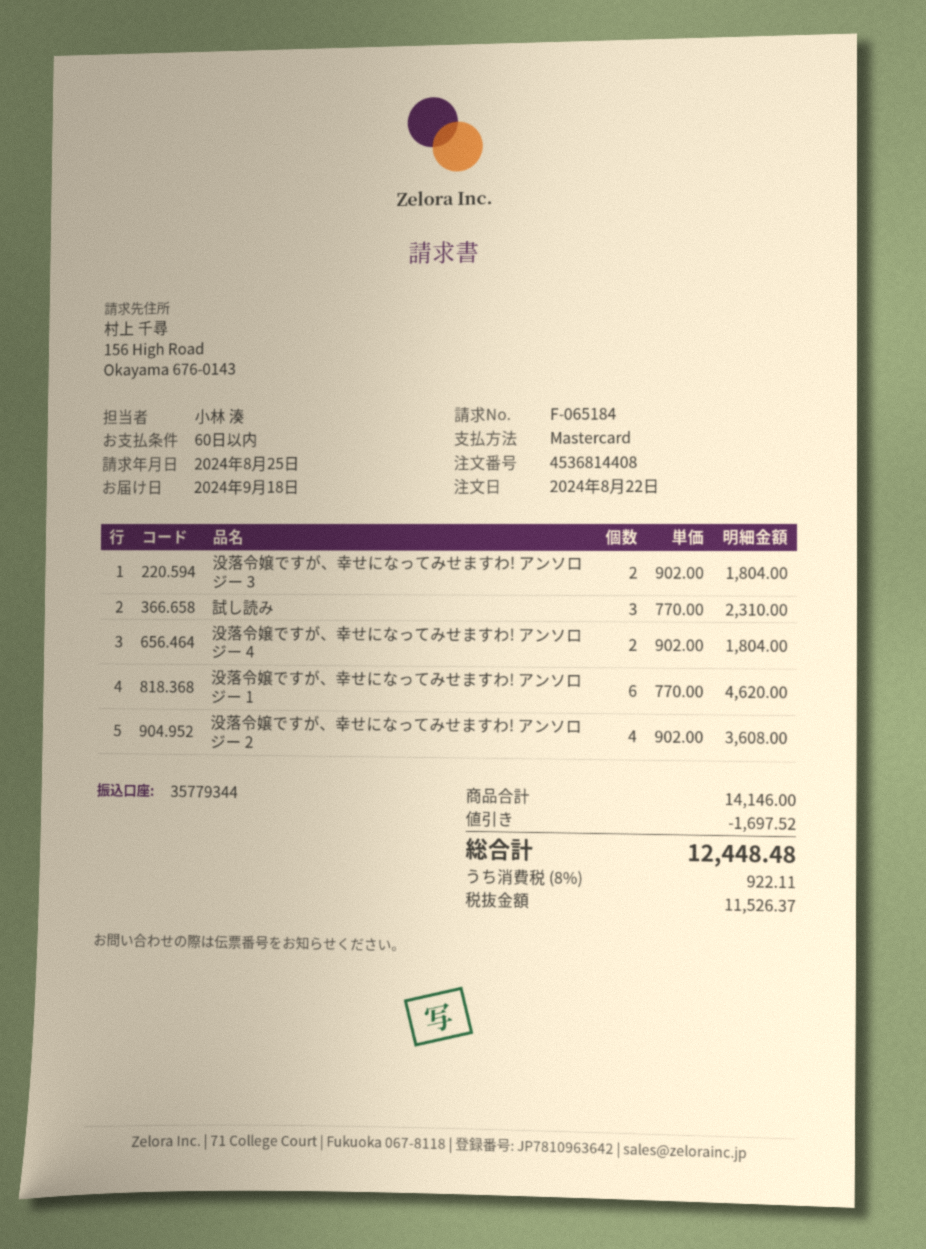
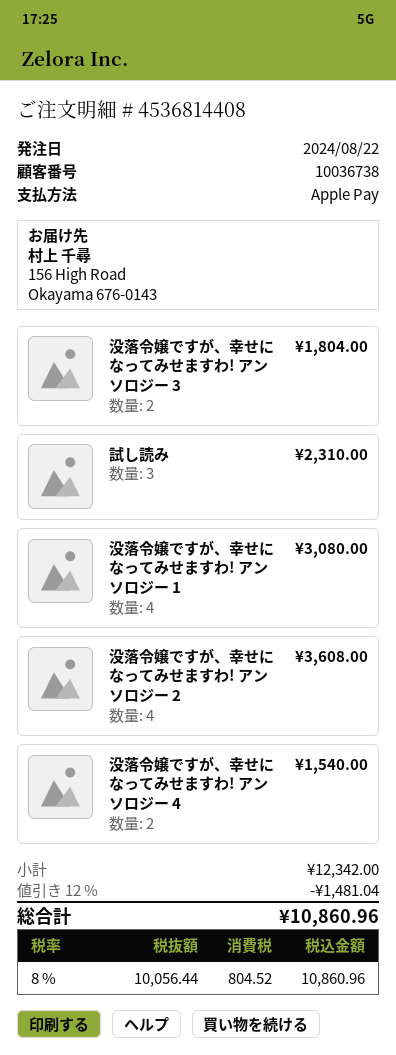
payment method: Mastercard -> Apple Pay
没落令嬢ですが、幸せになってみせますわ! アンソロジー 4: 2 for 1804.00 -> 2 for 1540.00
没落令嬢ですが、幸せになってみせますわ! アンソロジー 1: 6 for 4620.00 -> 4 for 3080.00
subtotal: 14146.00 -> 12342.00
discount: 1697.52 -> 1481.04
net: 11526.37 -> 10056.44
tax: 8% = 922.11 -> 8% = 804.52
total: 12448.48 -> 10860.96

